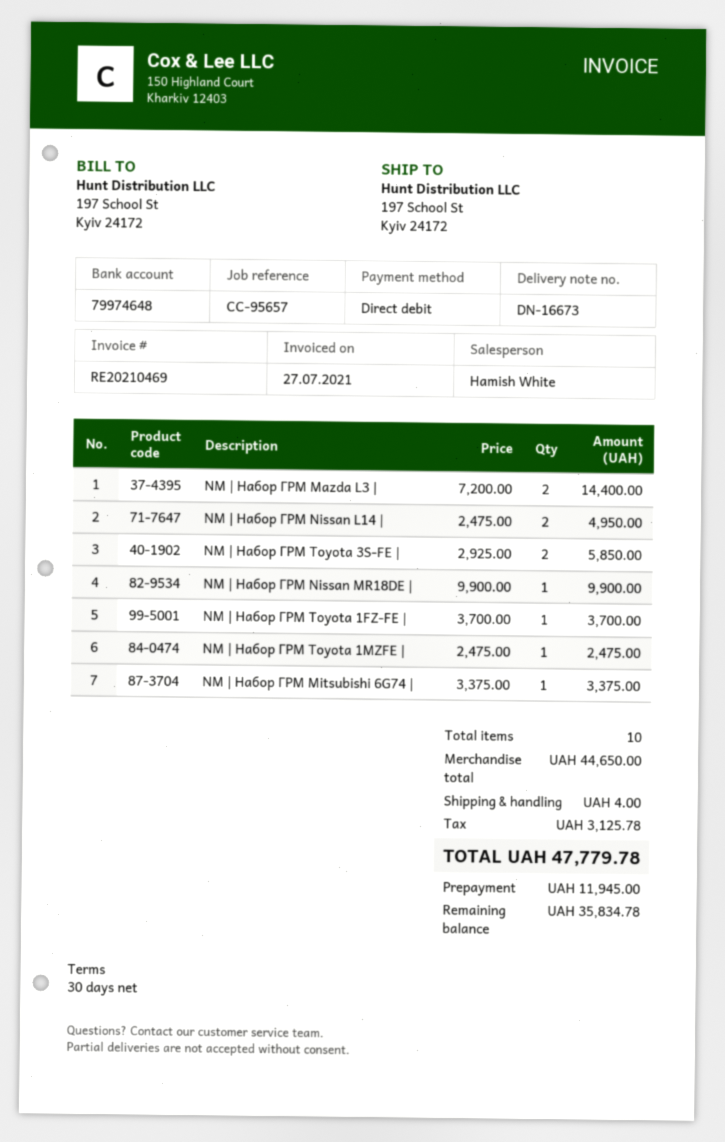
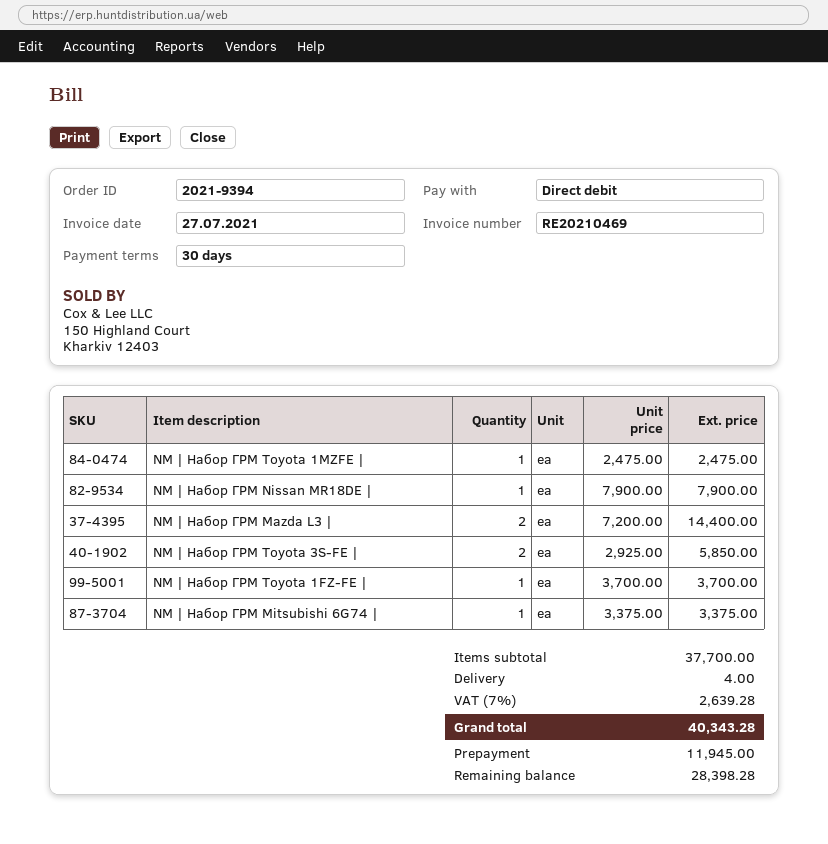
NM | Набор ГРМ Nissan L14 |: 2 x 2475.00 = 4950.00 -> none
NM | Набор ГРМ Nissan MR18DE |: 1 x 9900.00 = 9900.00 -> 1 x 7900.00 = 7900.00
subtotal: 44650.00 -> 37700.00
tax: 3125.78 -> 2639.28
total: 47779.78 -> 40343.28
balance: 35834.78 -> 28398.28

